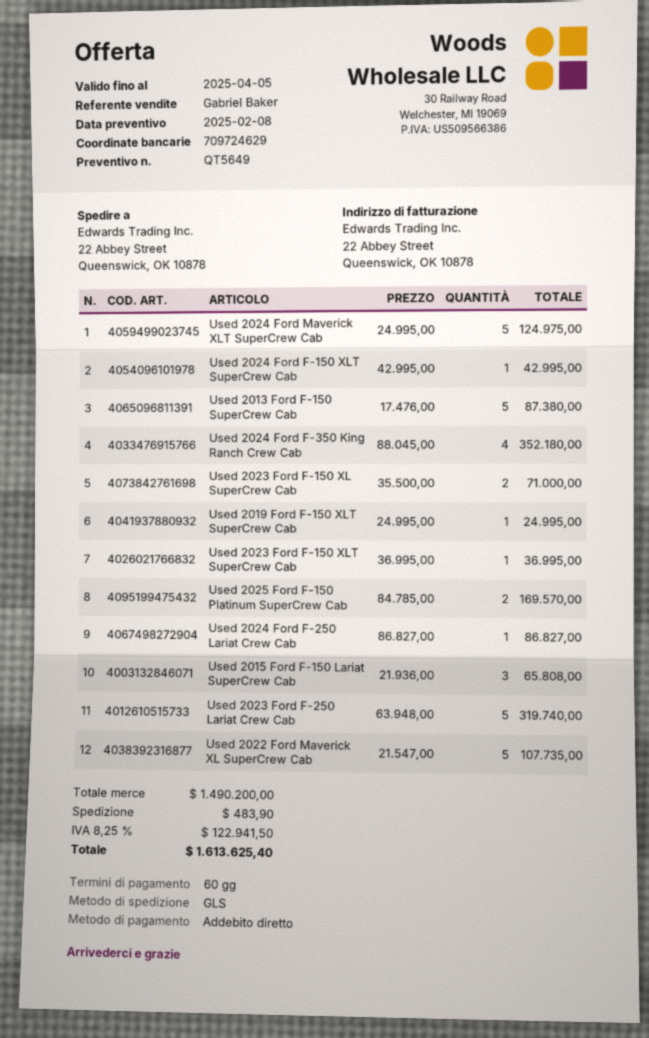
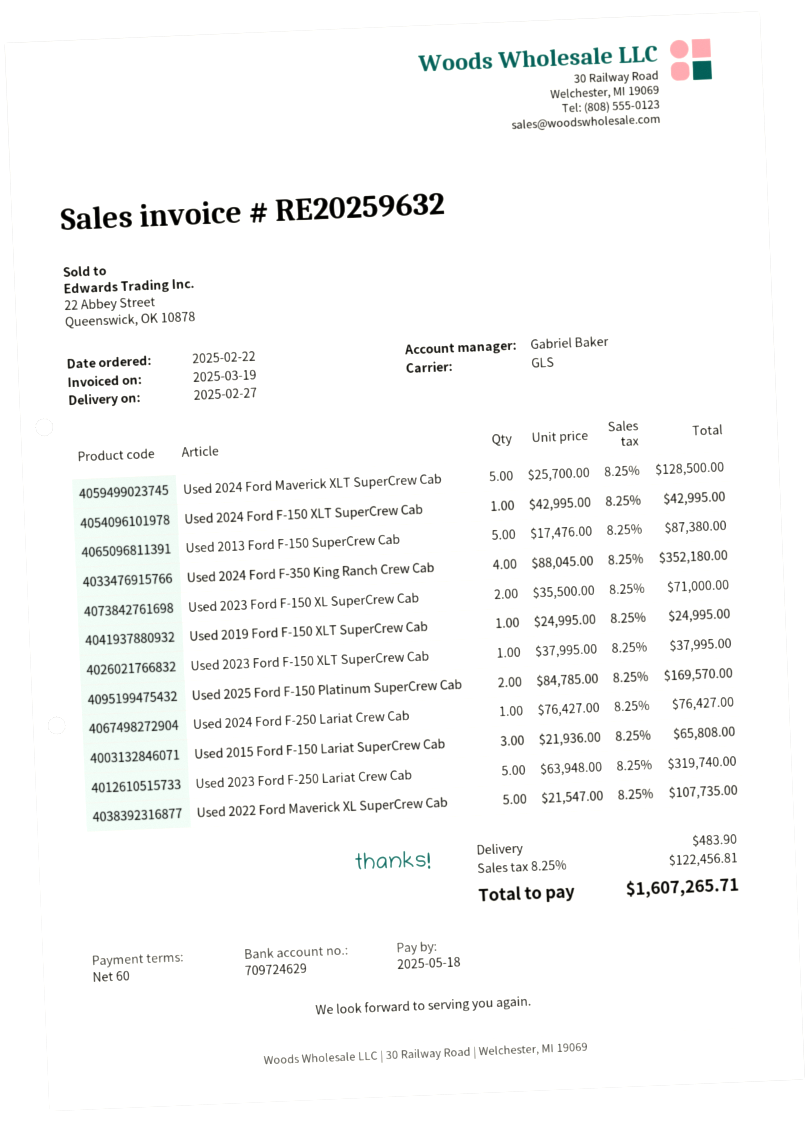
Used 2024 Ford Maverick XLT SuperCrew Cab: 5 x 24995.00 = 124975.00 -> 5 x 25700.00 = 128500.00
Used 2023 Ford F-150 XLT SuperCrew Cab: 1 x 36995.00 = 36995.00 -> 1 x 37995.00 = 37995.00
Used 2024 Ford F-250 Lariat Crew Cab: 1 x 86827.00 = 86827.00 -> 1 x 76427.00 = 76427.00
tax: 8.25% = 122941.50 -> 8.25% = 122456.81
total: 1613625.40 -> 1607265.71

